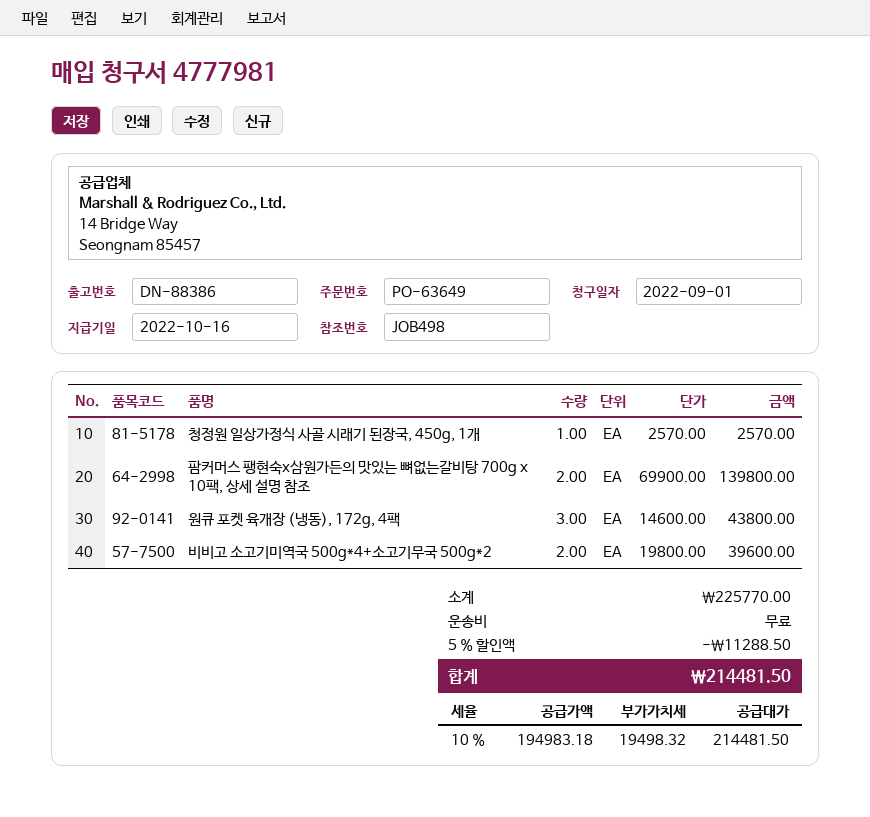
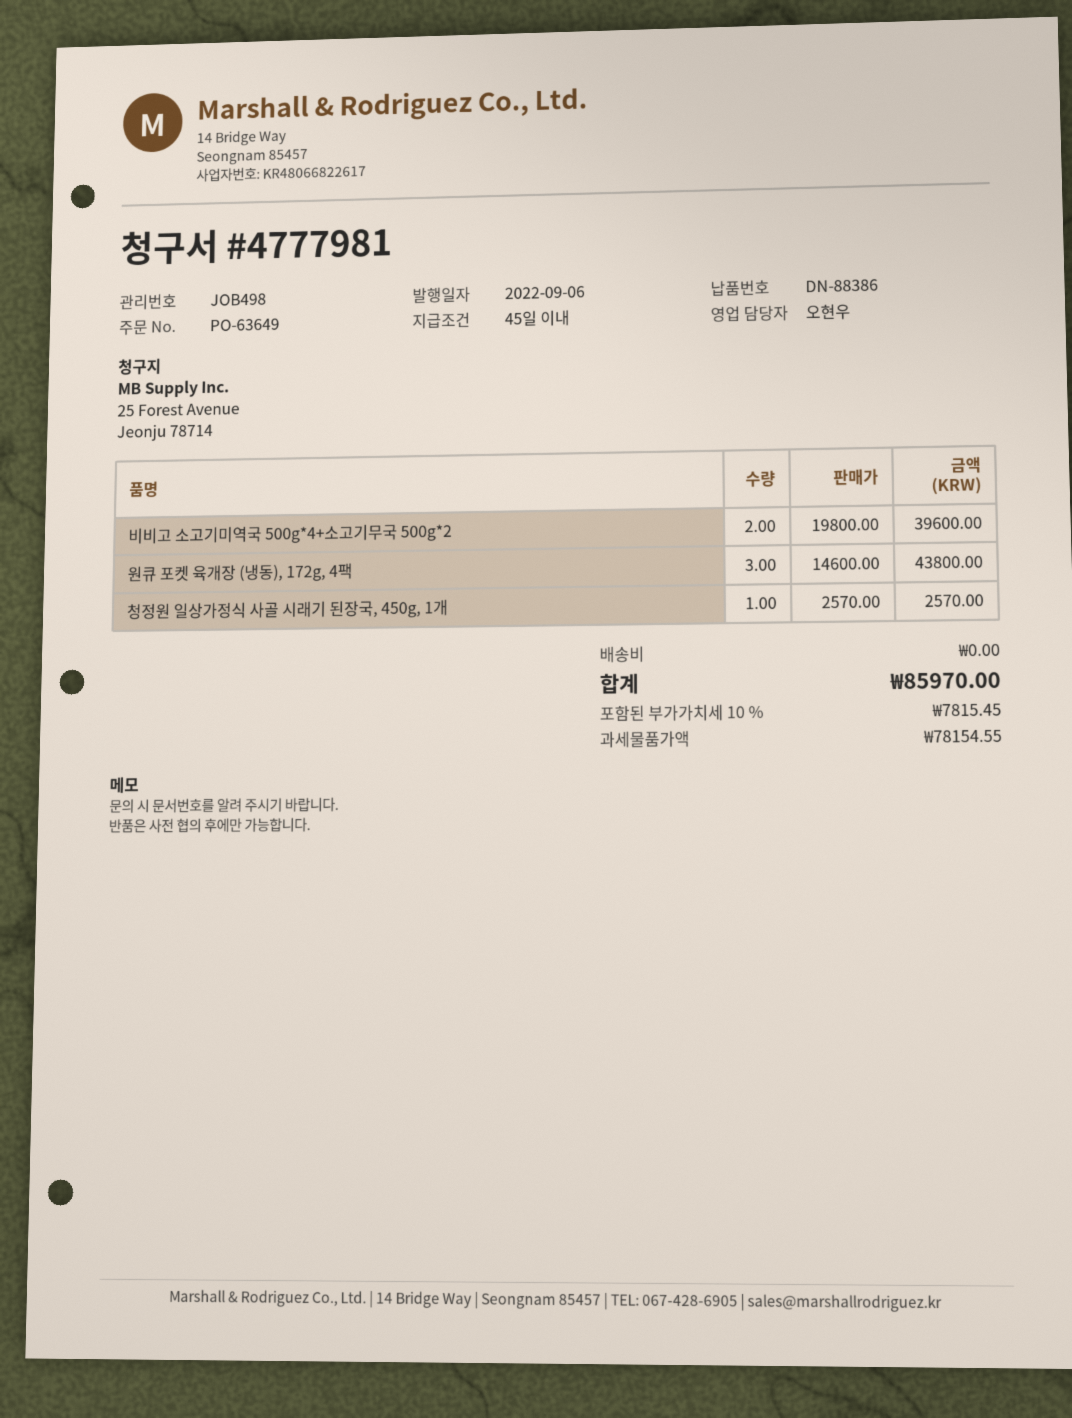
invoice date: 2022-09-01 -> 2022-09-06
팜커머스 팽현숙x삼원가든의 맛있는 뼈없는갈비탕 700g x 10팩, 상세 설명 참조: 2 x 69900.00 = 139800.00 -> none
discount: 5% = 11288.50 -> none
net: 194983.18 -> 78154.55
tax: 10% = 19498.32 -> 10% = 7815.45
total: 214481.50 -> 85970.00

